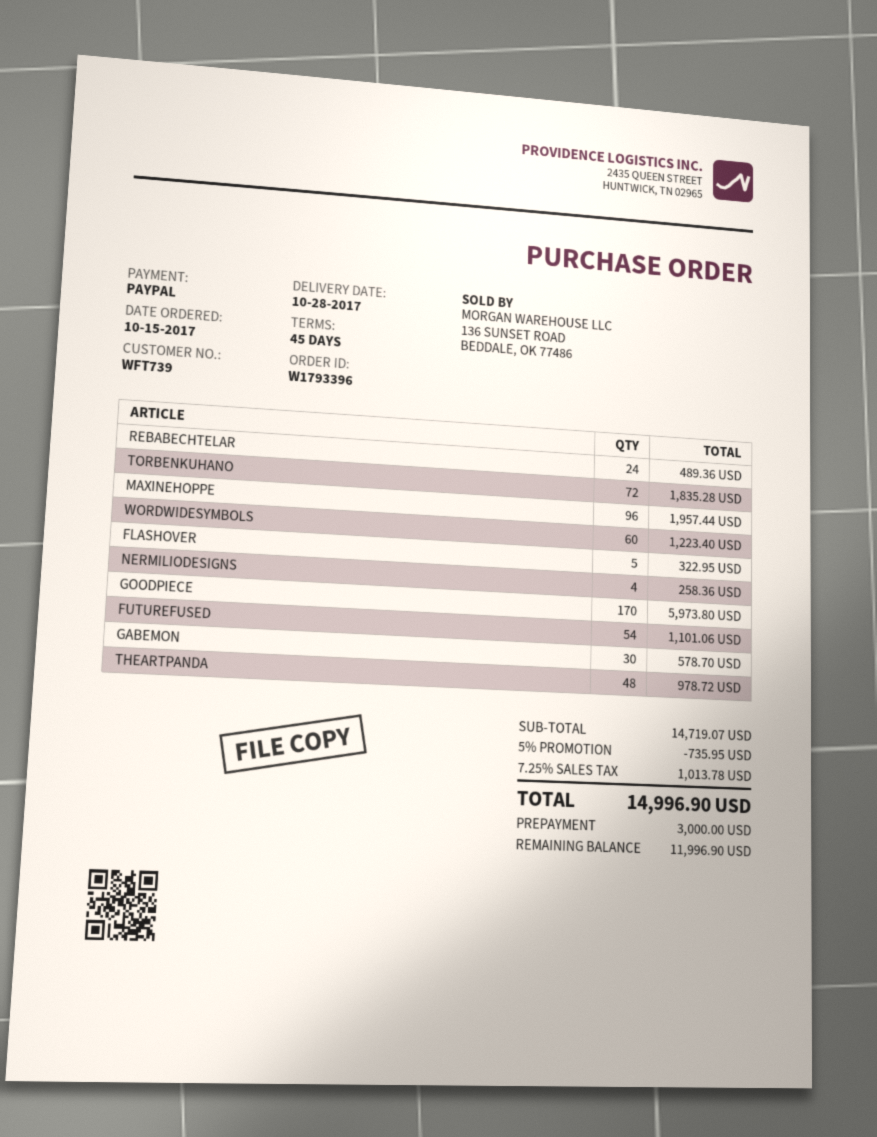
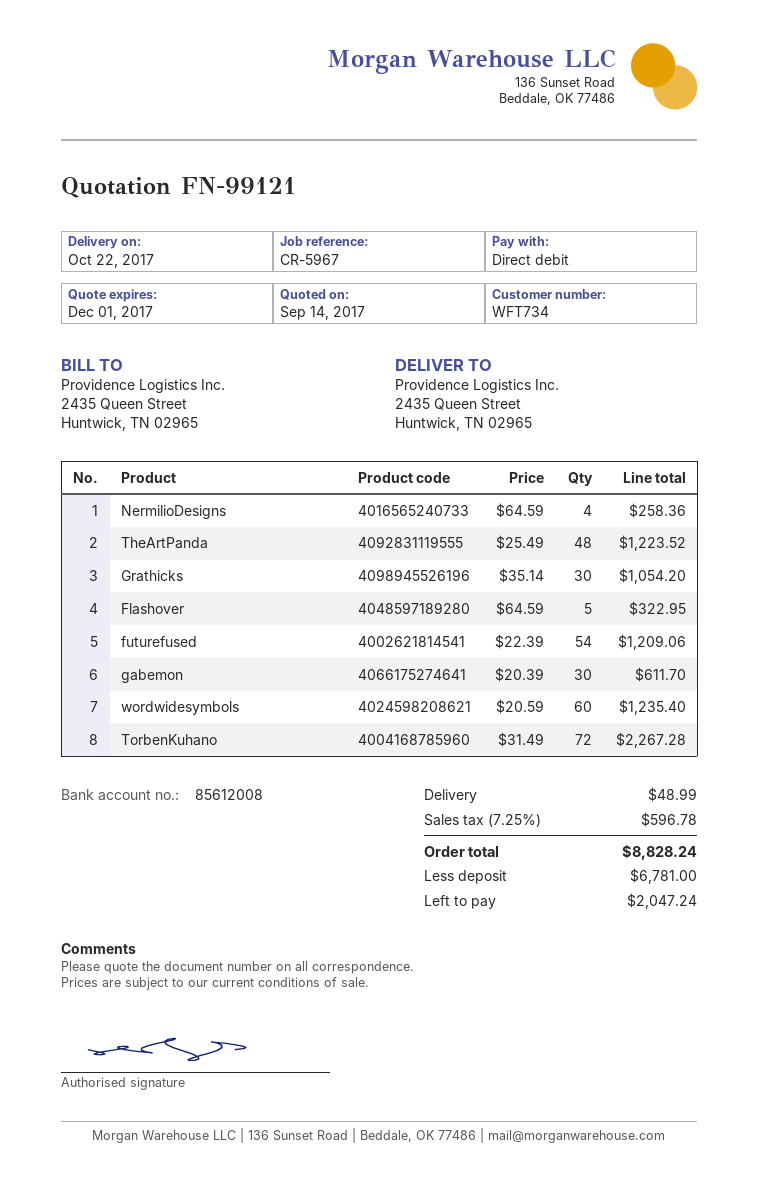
delivery date: 2017-10-28 -> 2017-10-22
customer number: WFT739 -> WFT734
payment method: PayPal -> direct debit
REBABECHTELAR: 24 for 489.36 -> none
TORBENKUHANO: 72 for 1835.28 -> 72 for 2267.28
MAXINEHOPPE: 96 for 1957.44 -> none
WORDWIDESYMBOLS: 60 for 1223.40 -> 60 for 1235.40
GOODPIECE: 170 for 5973.80 -> none
FUTUREFUSED: 54 for 1101.06 -> 54 for 1209.06
GABEMON: 30 for 578.70 -> 30 for 611.70
THEARTPANDA: 48 for 978.72 -> 48 for 1223.52
Grathicks: none -> 30 for 1054.20
discount: 5% = 735.95 -> none
shipping: none -> 48.99
tax: 7.25% = 1013.78 -> 7.25% = 596.78
total: 14996.90 -> 8828.24
deposit: 3000.00 -> 6781.00
balance: 11996.90 -> 2047.24

